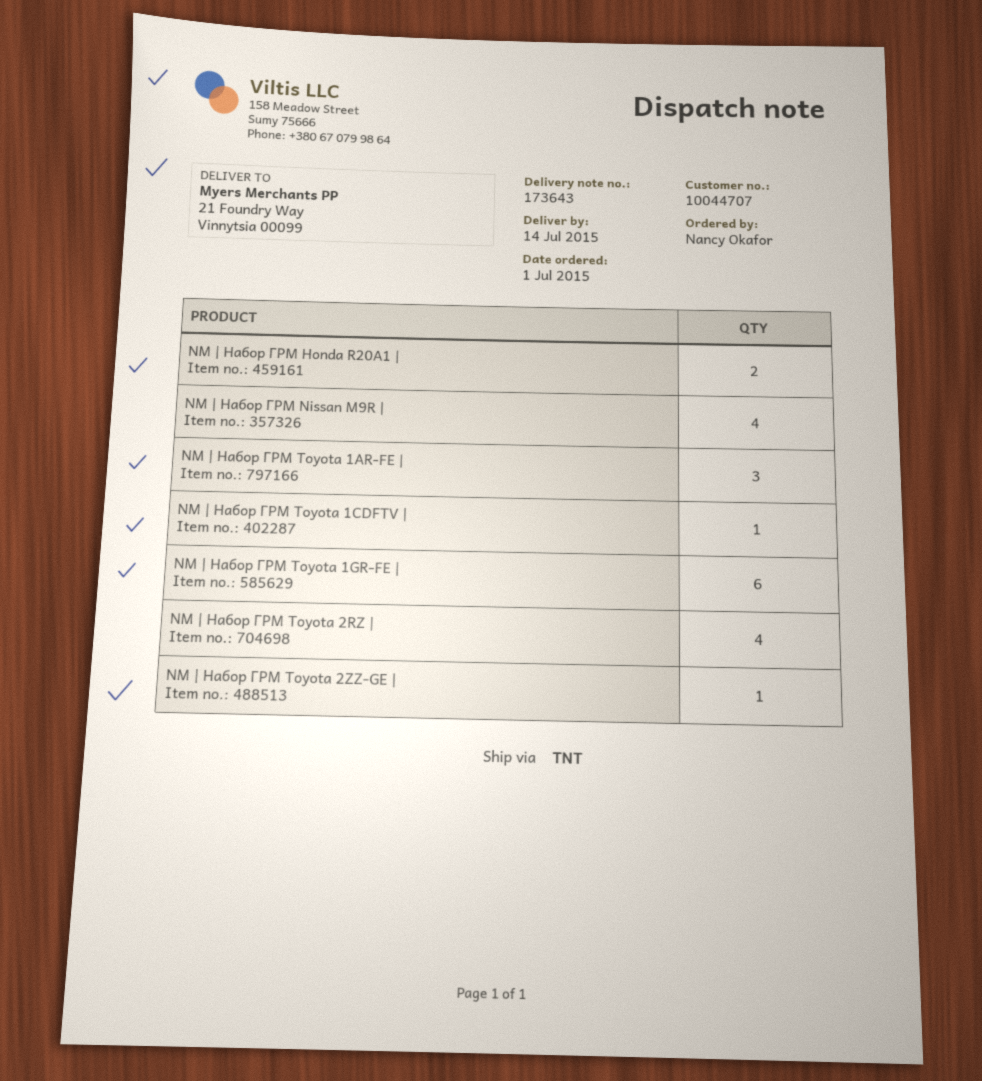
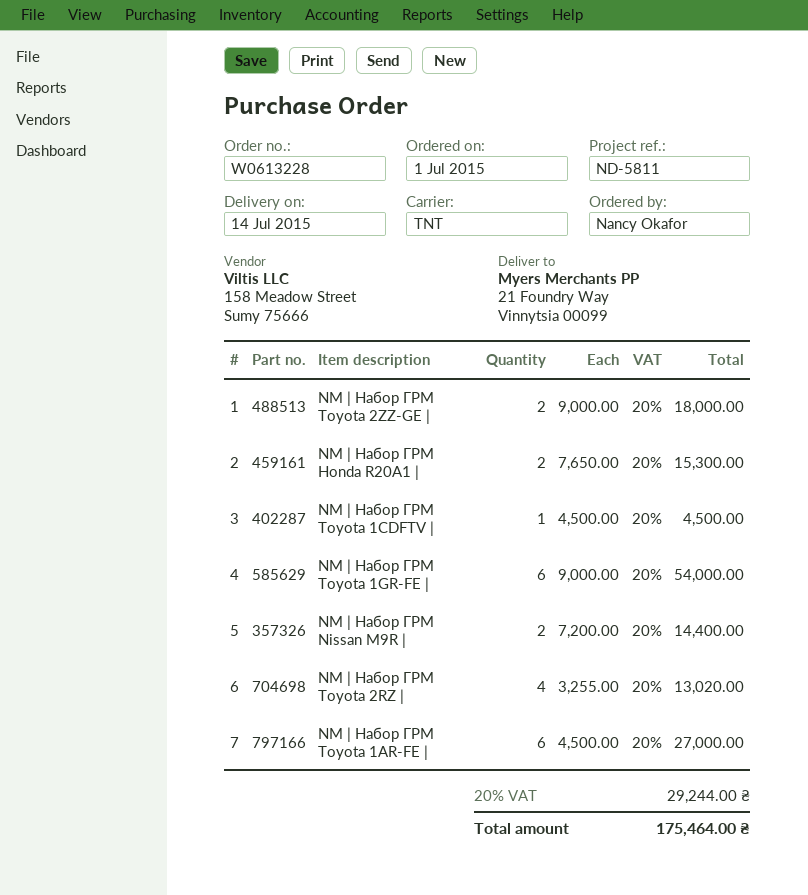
NM | Набор ГРМ Nissan M9R |: 4 -> 2
NM | Набор ГРМ Toyota 1AR-FE |: 3 -> 6
NM | Набор ГРМ Toyota 2ZZ-GE |: 1 -> 2

